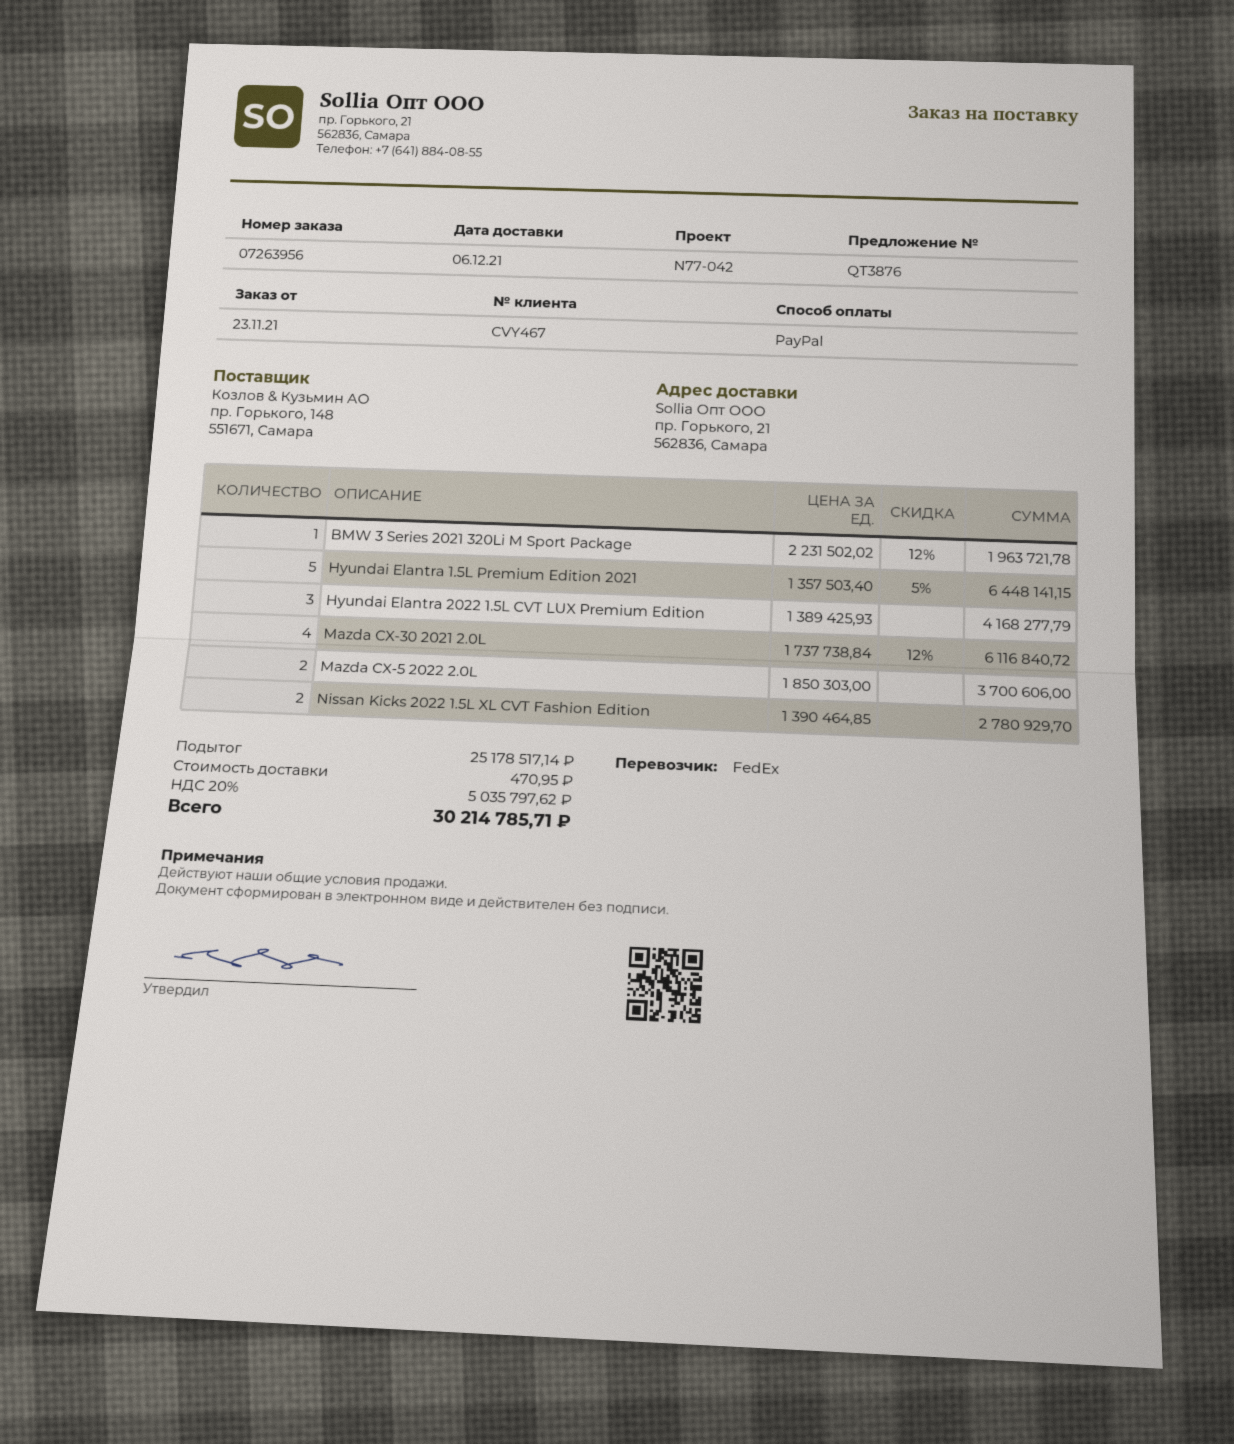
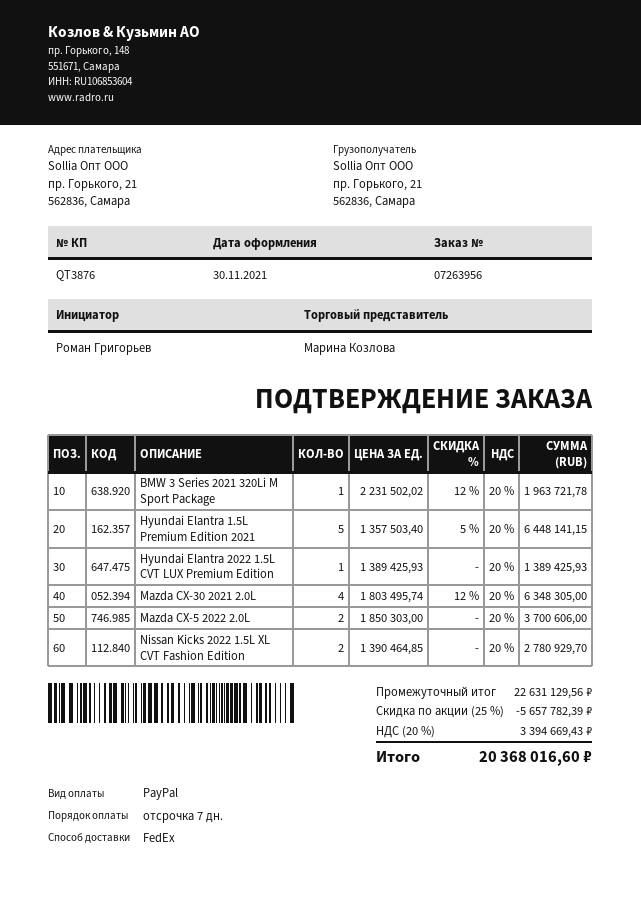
order date: 2021-11-23 -> 2021-11-30
Hyundai Elantra 2022 1.5L CVT LUX Premium Edition: 3 x 1389425.93 = 4168277.79 -> 1 x 1389425.93 = 1389425.93
Mazda CX-30 2021 2.0L: 4 x 1737738.84 - 12% = 6116840.72 -> 4 x 1803495.74 - 12% = 6348305.00
subtotal: 25178517.14 -> 22631129.56
discount: none -> 25% = 5657782.39
shipping: 470.95 -> none
tax: 20% = 5035797.62 -> 20% = 3394669.43
total: 30214785.71 -> 20368016.60

